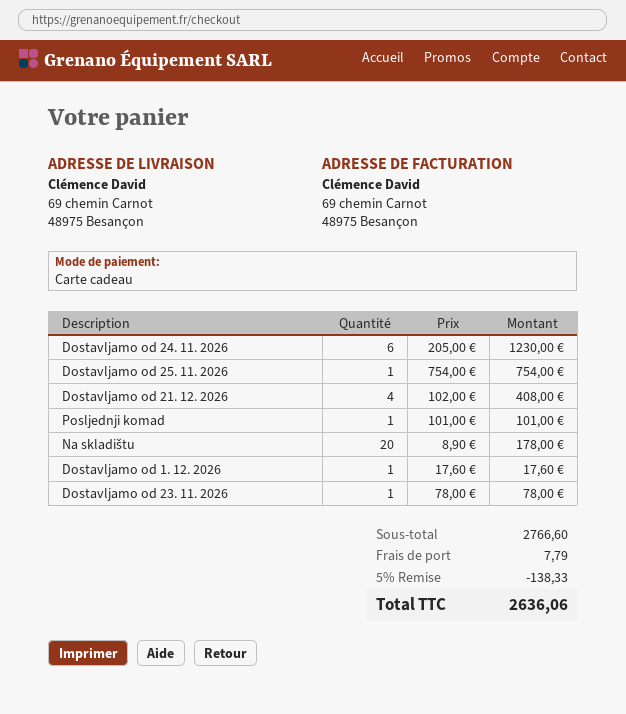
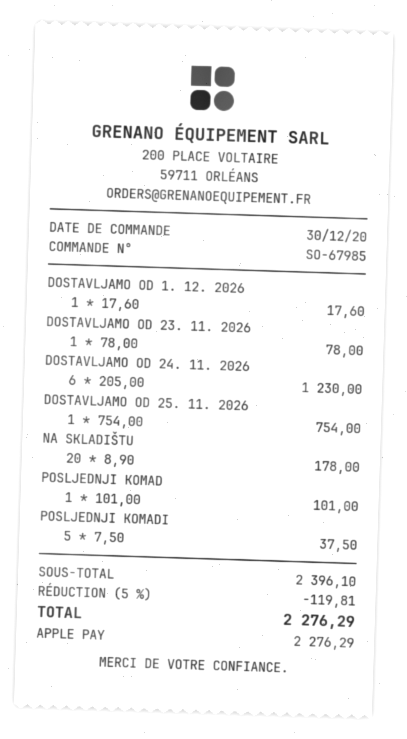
payment method: gift card -> Apple Pay
Dostavljamo od 21. 12. 2026: 4 x 102.00 = 408.00 -> none
POSLJEDNJI KOMADI: none -> 5 x 7.50 = 37.50
subtotal: 2766.60 -> 2396.10
discount: 5% = 138.33 -> 5% = 119.81
shipping: 7.79 -> none
total: 2636.06 -> 2276.29

